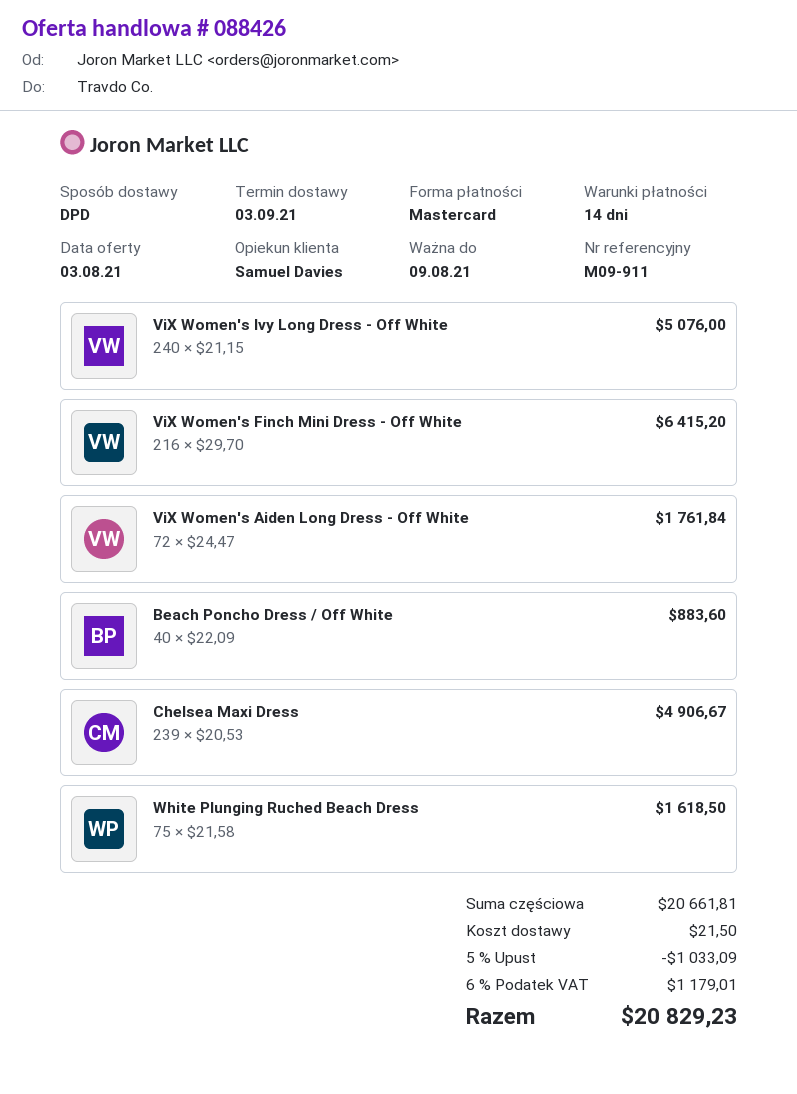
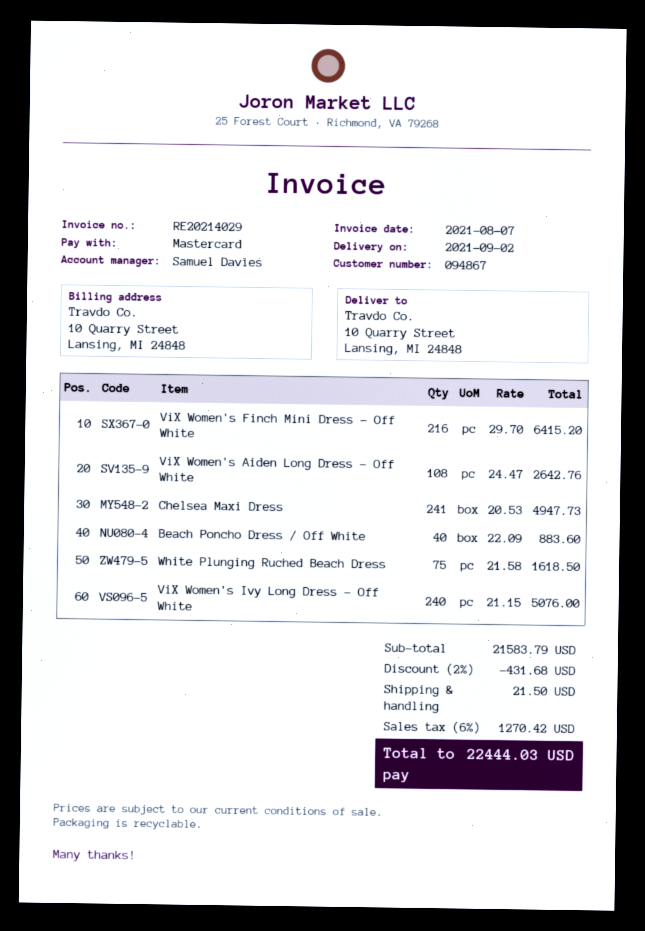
delivery date: 2021-09-03 -> 2021-09-02
ViX Women's Aiden Long Dress - Off White: 72 x 24.47 = 1761.84 -> 108 x 24.47 = 2642.76
Chelsea Maxi Dress: 239 x 20.53 = 4906.67 -> 241 x 20.53 = 4947.73
subtotal: 20661.81 -> 21583.79
discount: 5% = 1033.09 -> 2% = 431.68
tax: 6% = 1179.01 -> 6% = 1270.42
total: 20829.23 -> 22444.03

